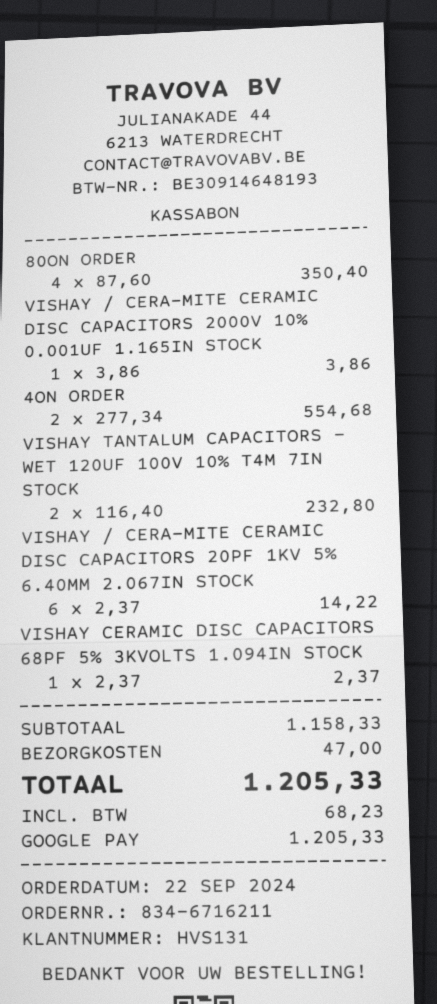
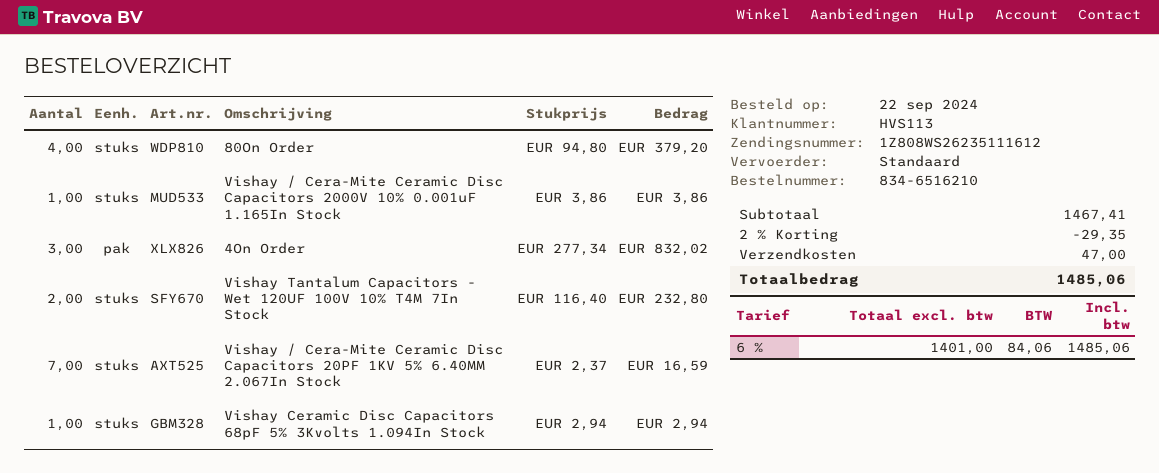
order number: 834-6716211 -> 834-6516210
customer number: HVS131 -> HVS113
80ON ORDER: 4 x 87.60 = 350.40 -> 4 x 94.80 = 379.20
4ON ORDER: 2 x 277.34 = 554.68 -> 3 x 277.34 = 832.02
VISHAY / CERA-MITE CERAMIC DISC CAPACITORS 20PF 1KV 5% 6.40MM 2.067IN STOCK: 6 x 2.37 = 14.22 -> 7 x 2.37 = 16.59
VISHAY CERAMIC DISC CAPACITORS 68PF 5% 3KVOLTS 1.094IN STOCK: 1 x 2.37 = 2.37 -> 1 x 2.94 = 2.94
subtotal: 1158.33 -> 1467.41
discount: none -> 2% = 29.35
tax: 68.23 -> 84.06
total: 1205.33 -> 1485.06

